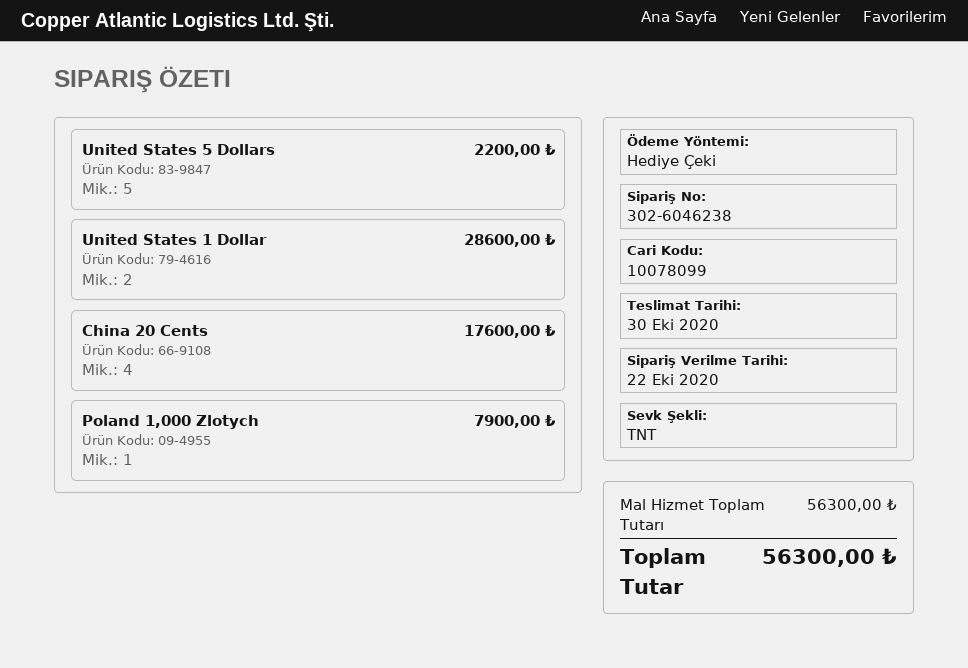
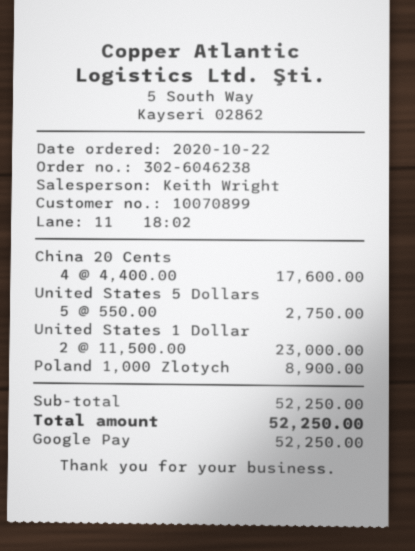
customer number: 10078099 -> 10070899
payment method: gift card -> Google Pay
United States 5 Dollars: 5 for 2200.00 -> 5 for 2750.00
United States 1 Dollar: 2 for 28600.00 -> 2 for 23000.00
Poland 1,000 Zlotych: 1 for 7900.00 -> 1 for 8900.00
subtotal: 56300.00 -> 52250.00
total: 56300.00 -> 52250.00

